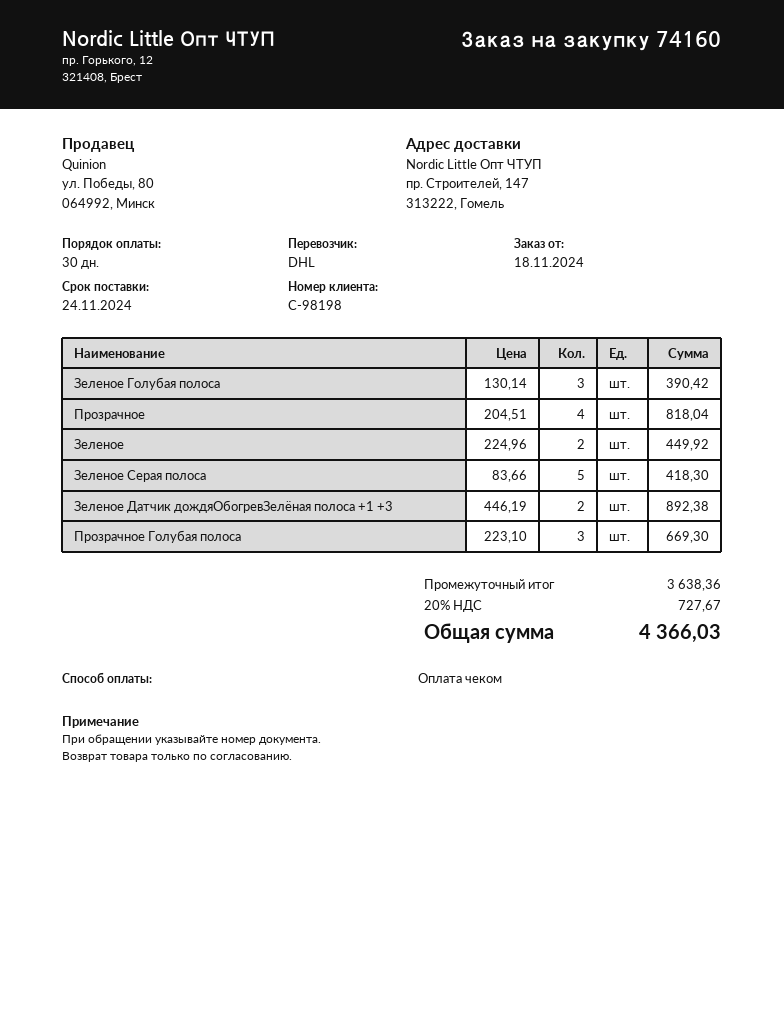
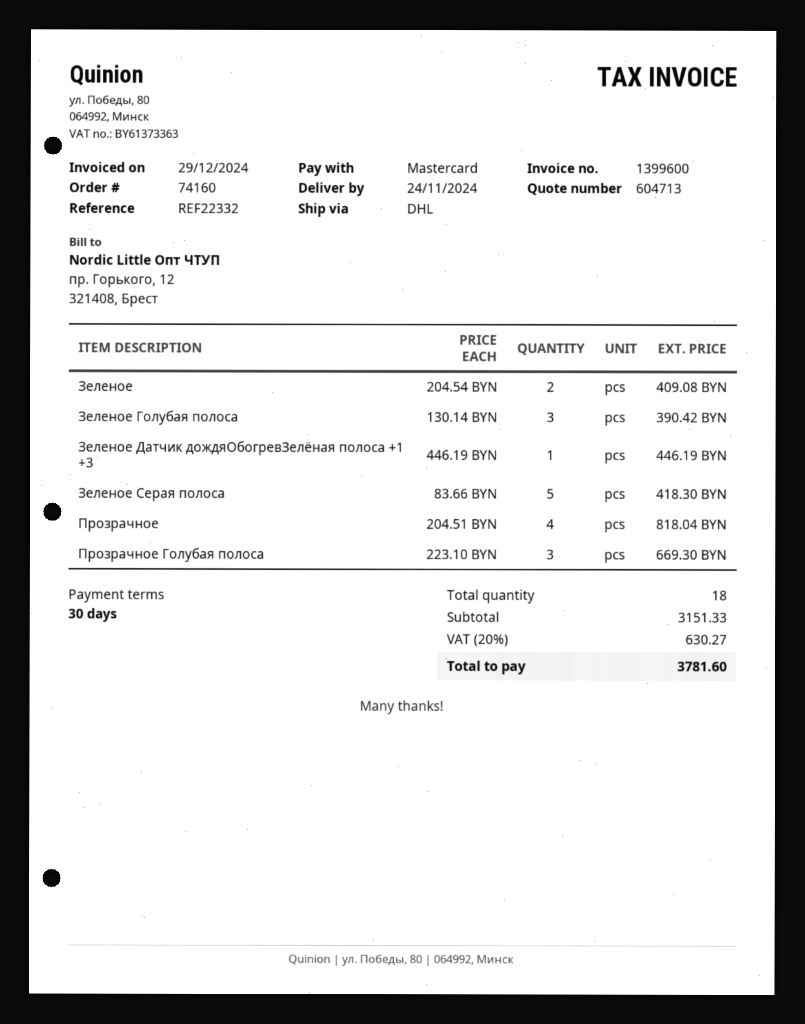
payment method: cheque -> Mastercard
Зеленое: 2 x 224.96 = 449.92 -> 2 x 204.54 = 409.08
Зеленое Датчик дождяОбогревЗелёная полоса +1 +3: 2 x 446.19 = 892.38 -> 1 x 446.19 = 446.19
subtotal: 3638.36 -> 3151.33
tax: 20% = 727.67 -> 20% = 630.27
total: 4366.03 -> 3781.60

